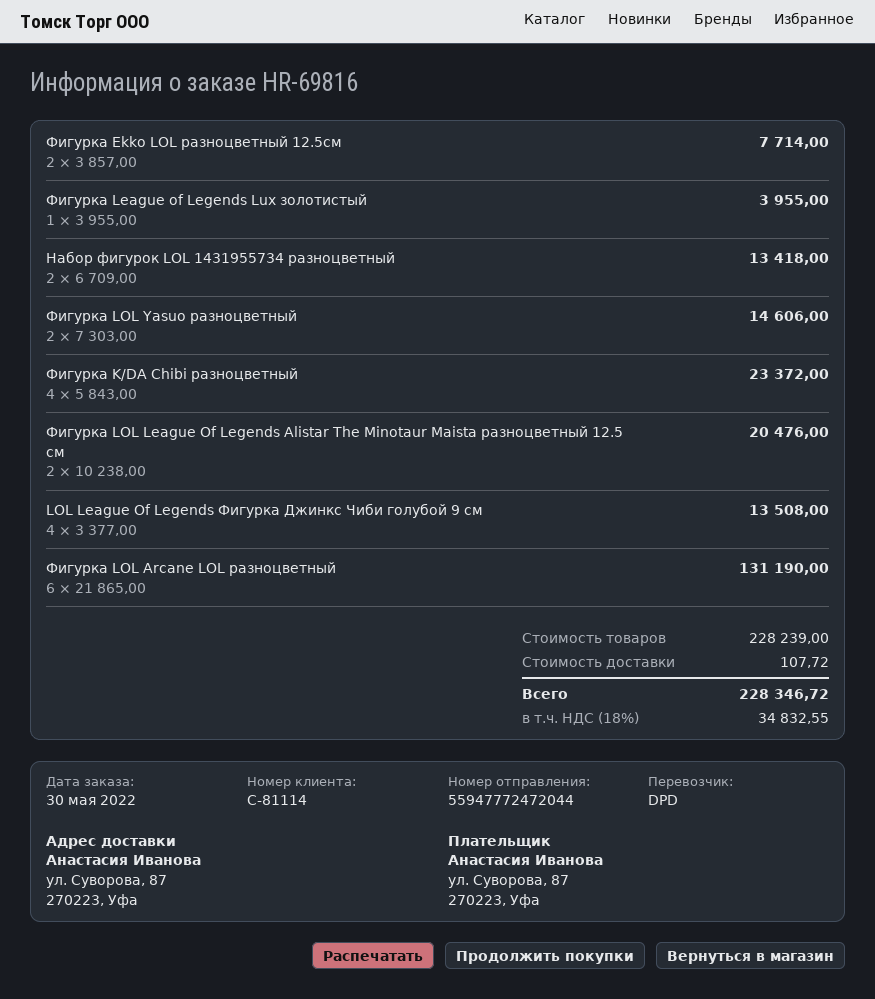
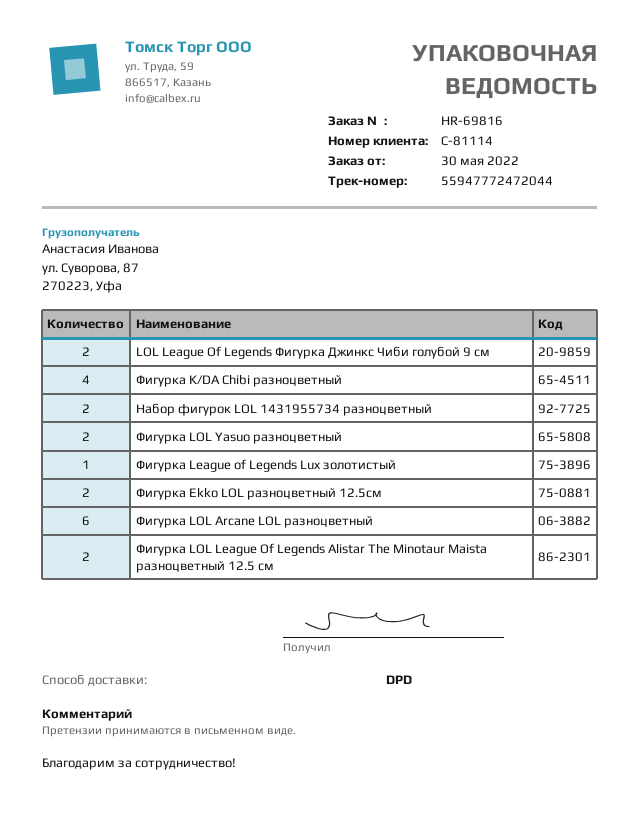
LOL League Of Legends Фигурка Джинкс Чиби голубой 9 см: 4 -> 2

